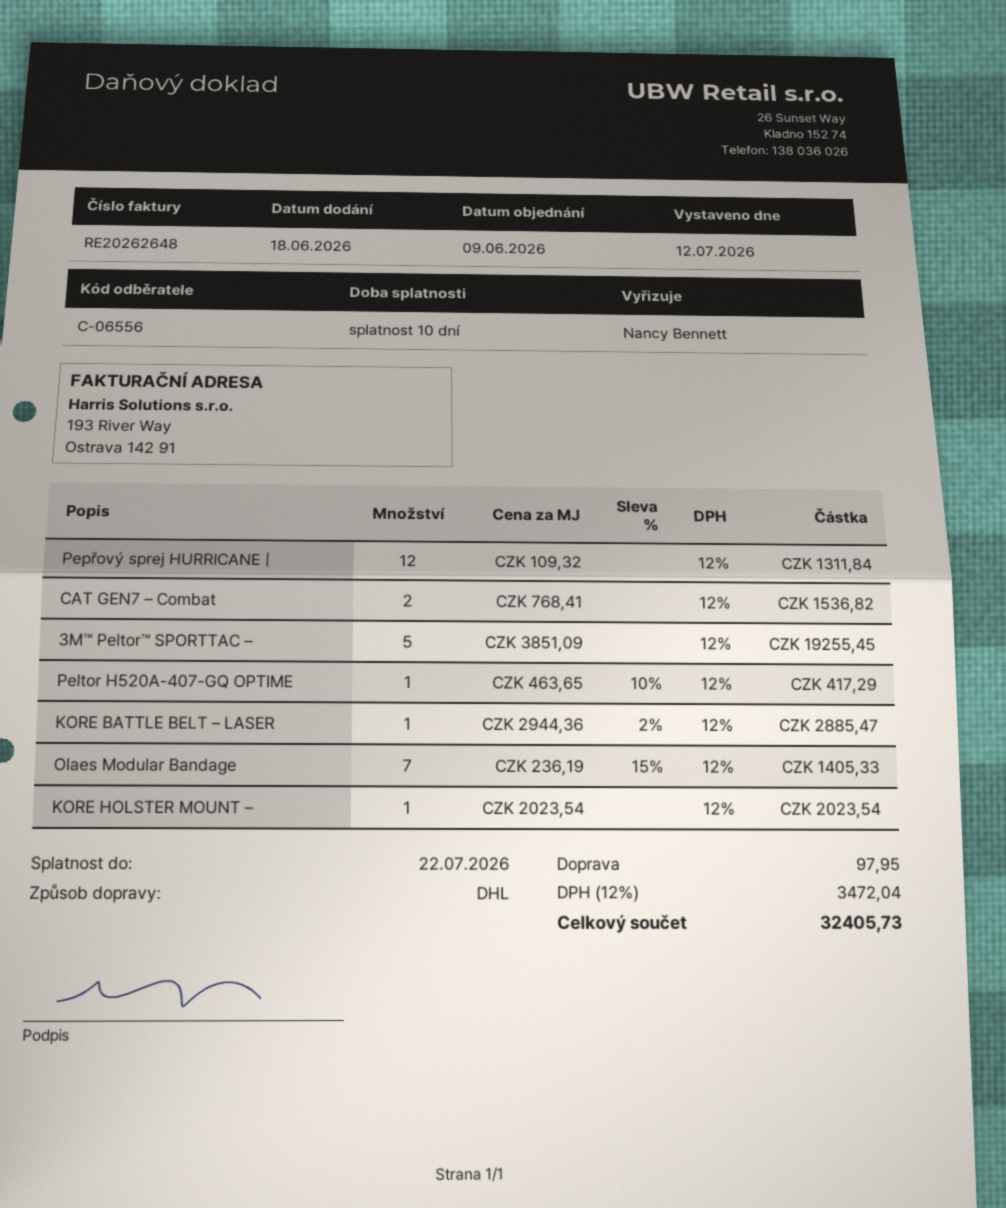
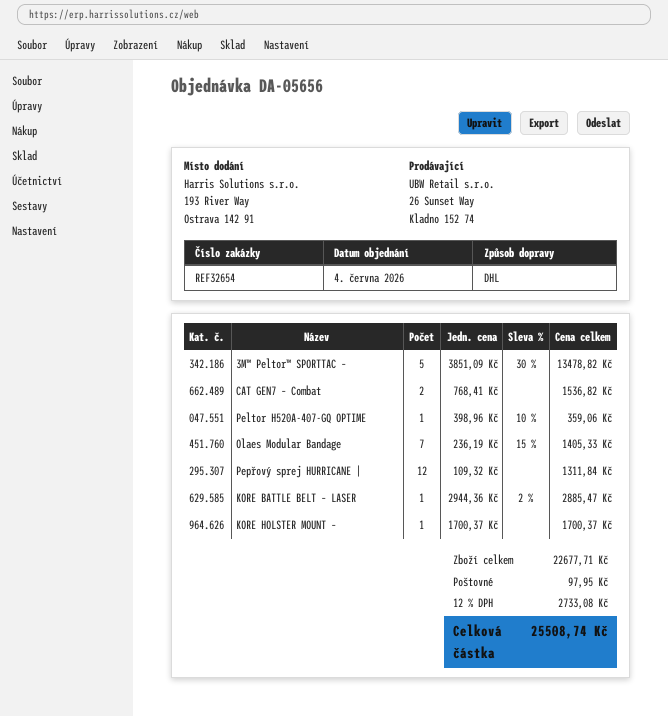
order date: 2026-06-09 -> 2026-06-04
3M™ Peltor™ SPORTTAC –: 5 x 3851.09 = 19255.45 -> 5 x 3851.09 - 30% = 13478.82
Peltor H520A-407-GQ OPTIME: 1 x 463.65 - 10% = 417.29 -> 1 x 398.96 - 10% = 359.06
KORE HOLSTER MOUNT –: 1 x 2023.54 = 2023.54 -> 1 x 1700.37 = 1700.37
tax: 12% = 3472.04 -> 12% = 2733.08
total: 32405.73 -> 25508.74

